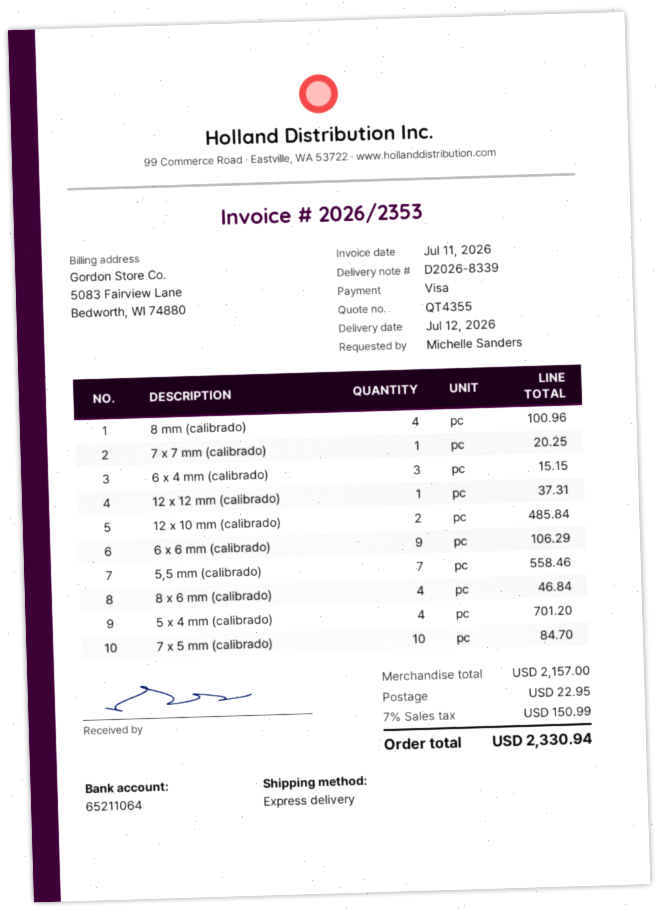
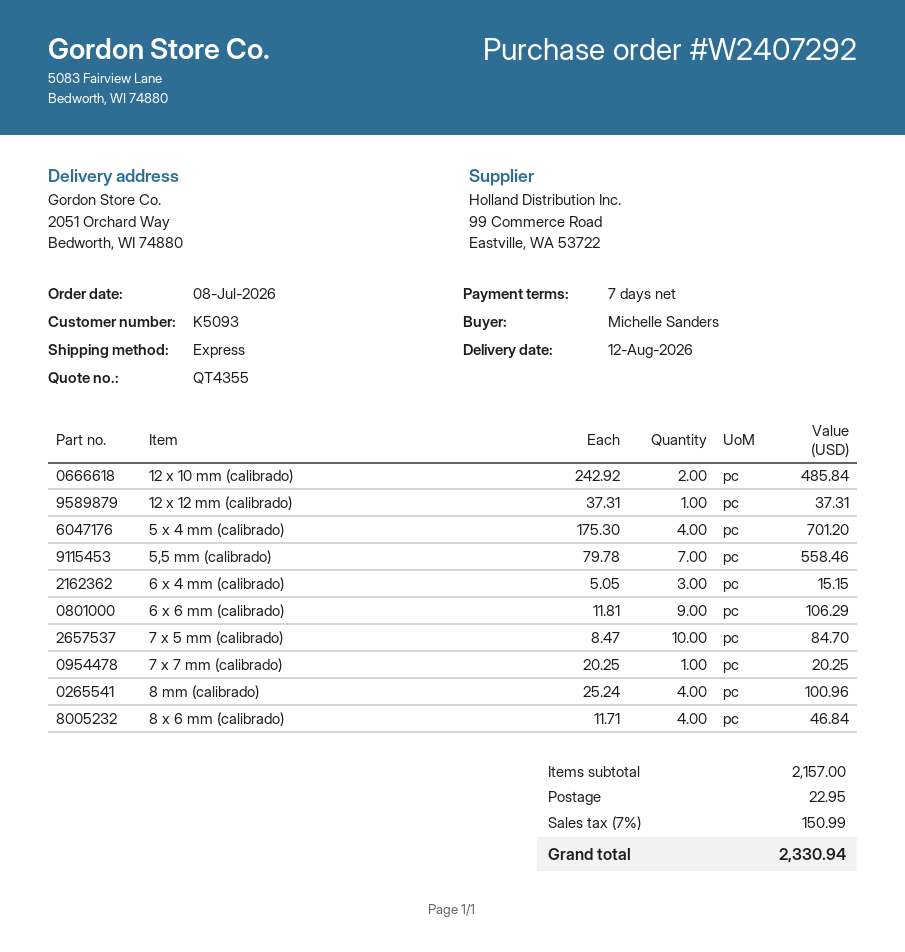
delivery date: 2026-07-12 -> 2026-08-12

